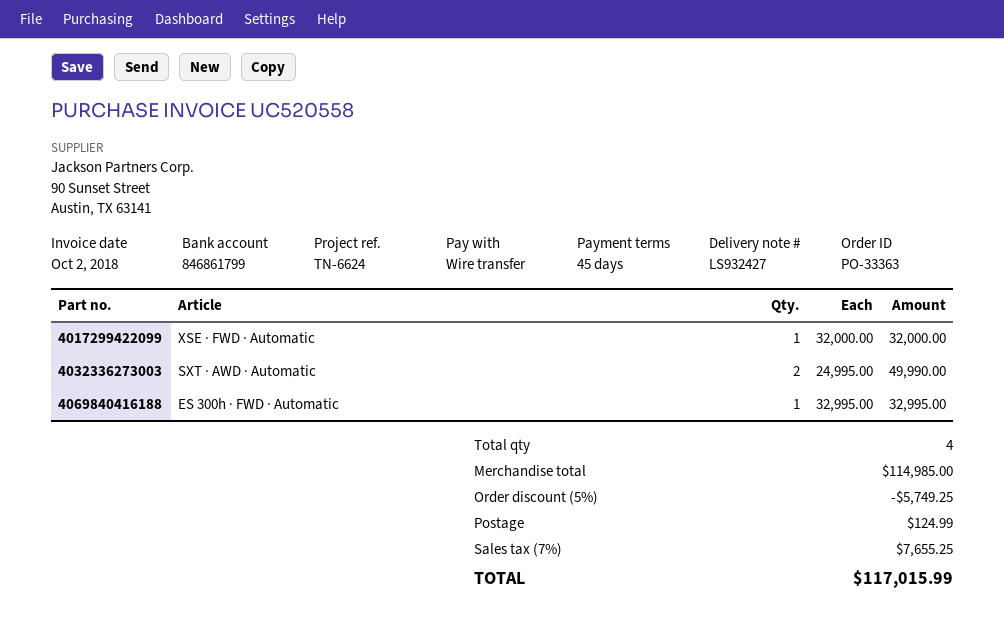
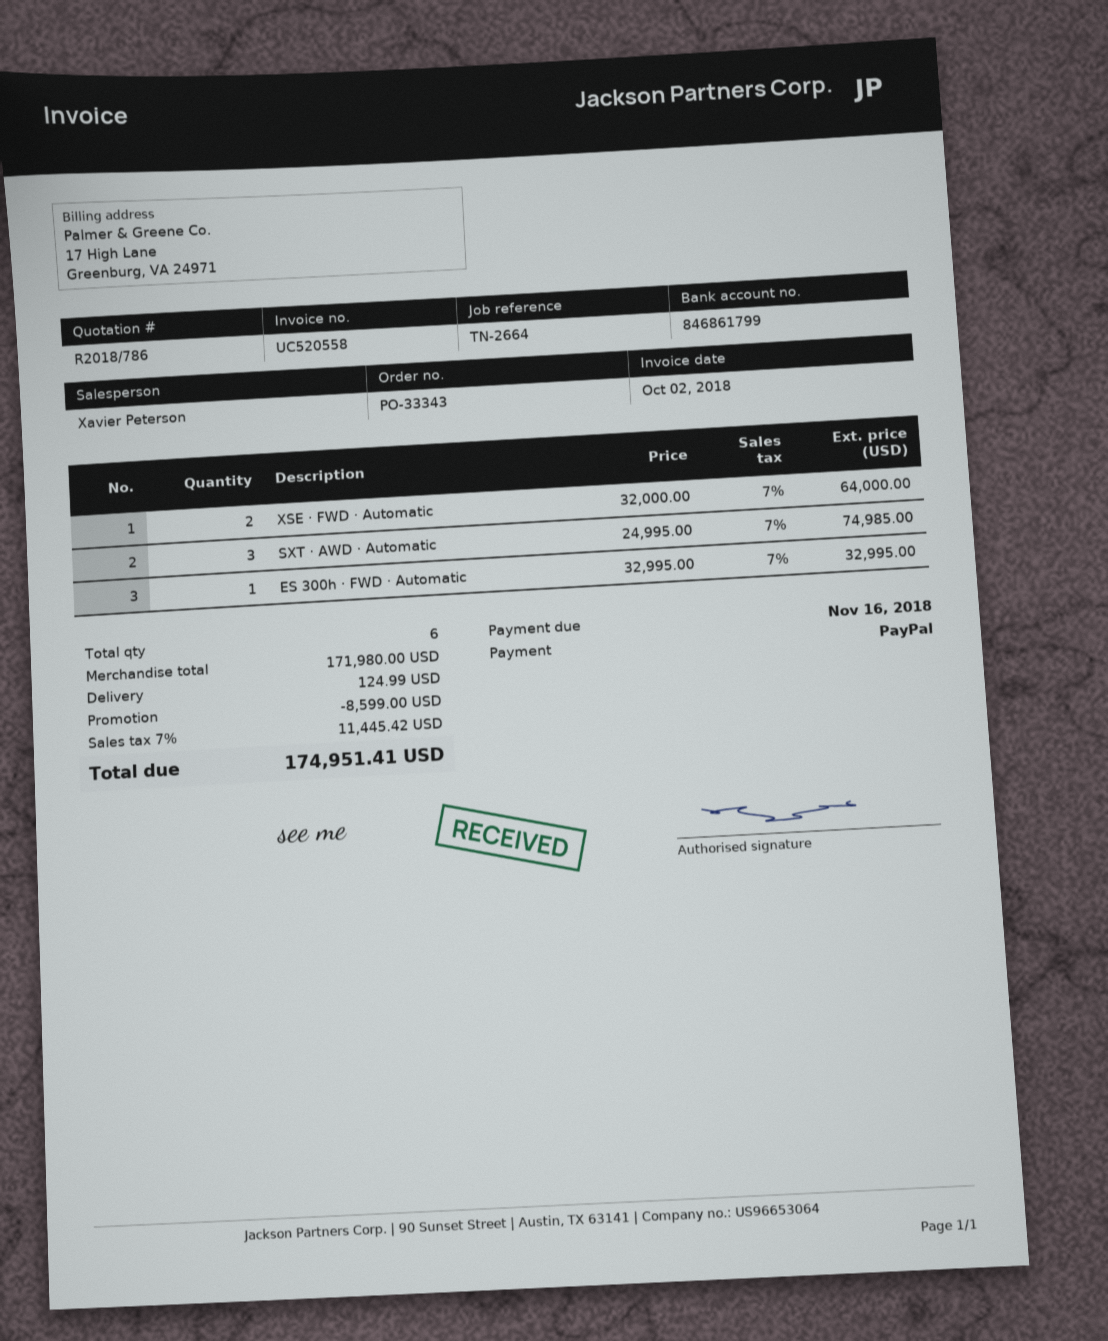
order number: PO-33363 -> PO-33343
reference: TN-6624 -> TN-2664
payment method: bank transfer -> PayPal
XSE · FWD · Automatic: 1 x 32000.00 = 32000.00 -> 2 x 32000.00 = 64000.00
SXT · AWD · Automatic: 2 x 24995.00 = 49990.00 -> 3 x 24995.00 = 74985.00
total quantity: 4 -> 6
subtotal: 114985.00 -> 171980.00
discount: 5749.25 -> 8599.00
tax: 7% = 7655.25 -> 7% = 11445.42
total: 117015.99 -> 174951.41

